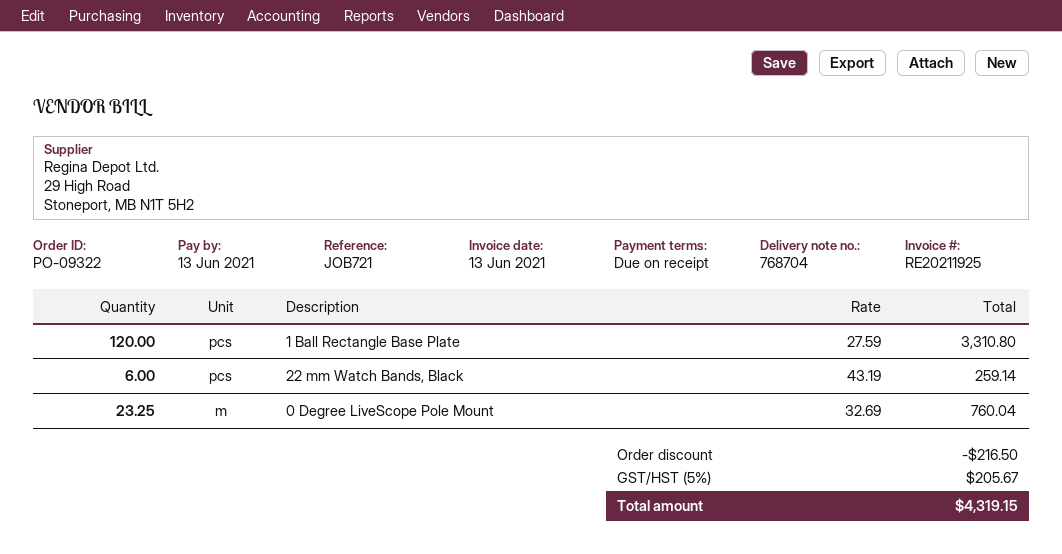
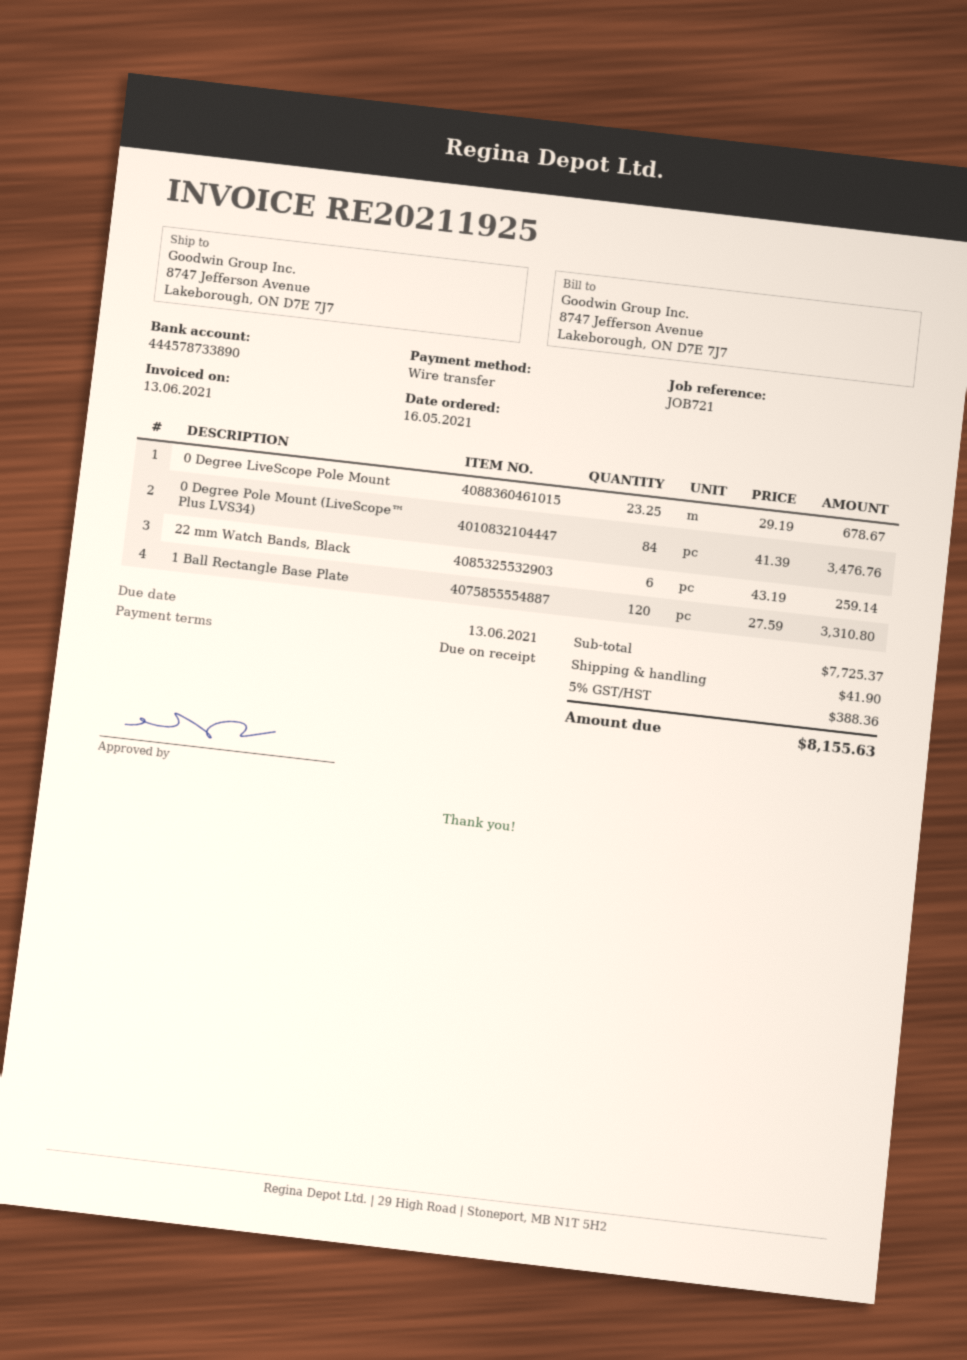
0 Degree LiveScope Pole Mount: 23.25 x 32.69 = 760.04 -> 23.25 x 29.19 = 678.67
0 Degree Pole Mount (LiveScope™ Plus LVS34): none -> 84 x 41.39 = 3476.76
discount: 216.50 -> none
shipping: none -> 41.90
tax: 5% = 205.67 -> 5% = 388.36
total: 4319.15 -> 8155.63

